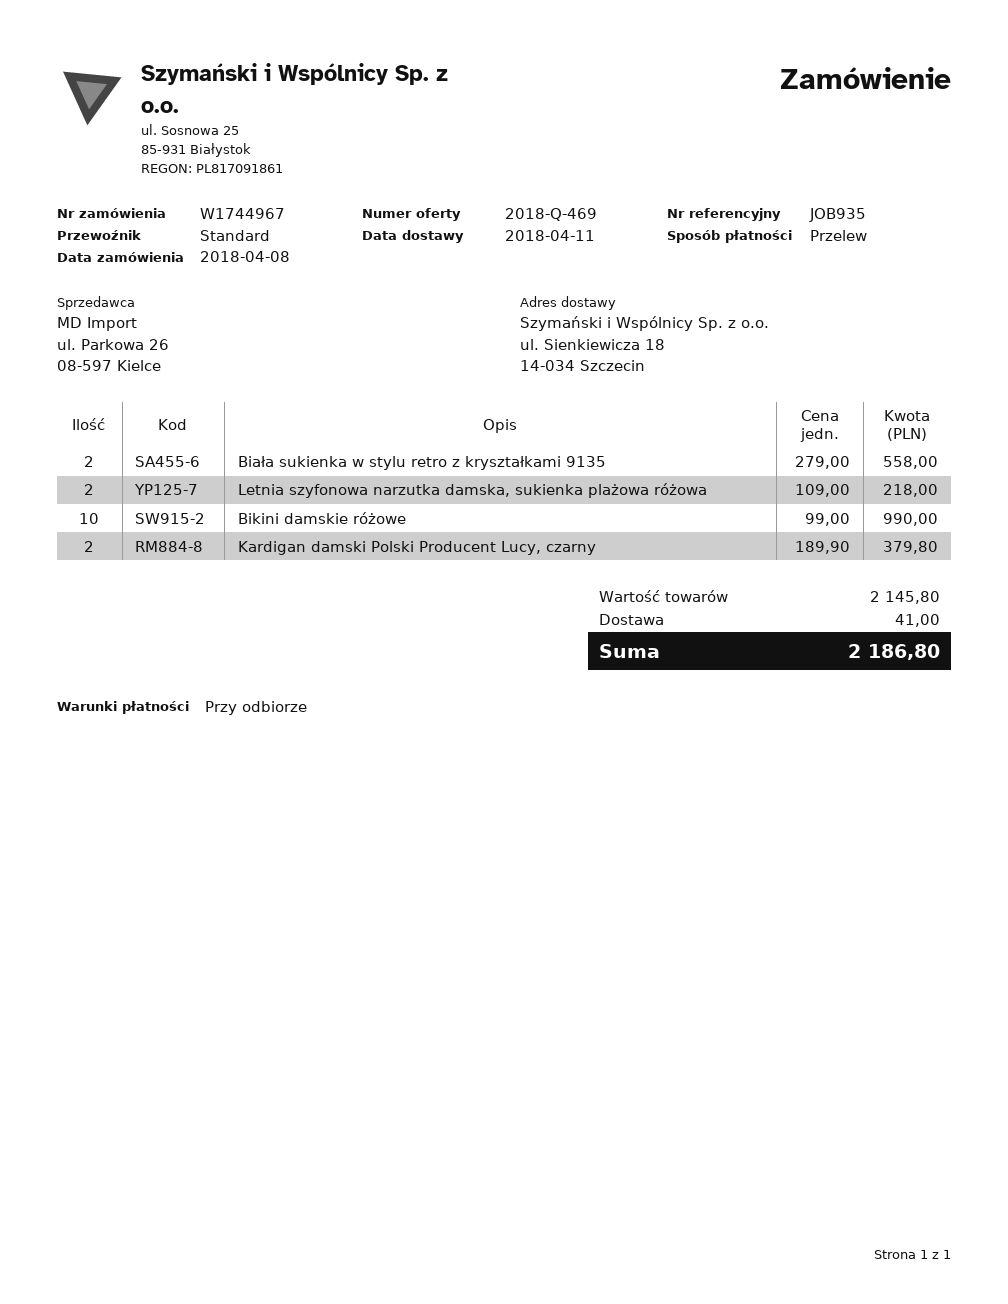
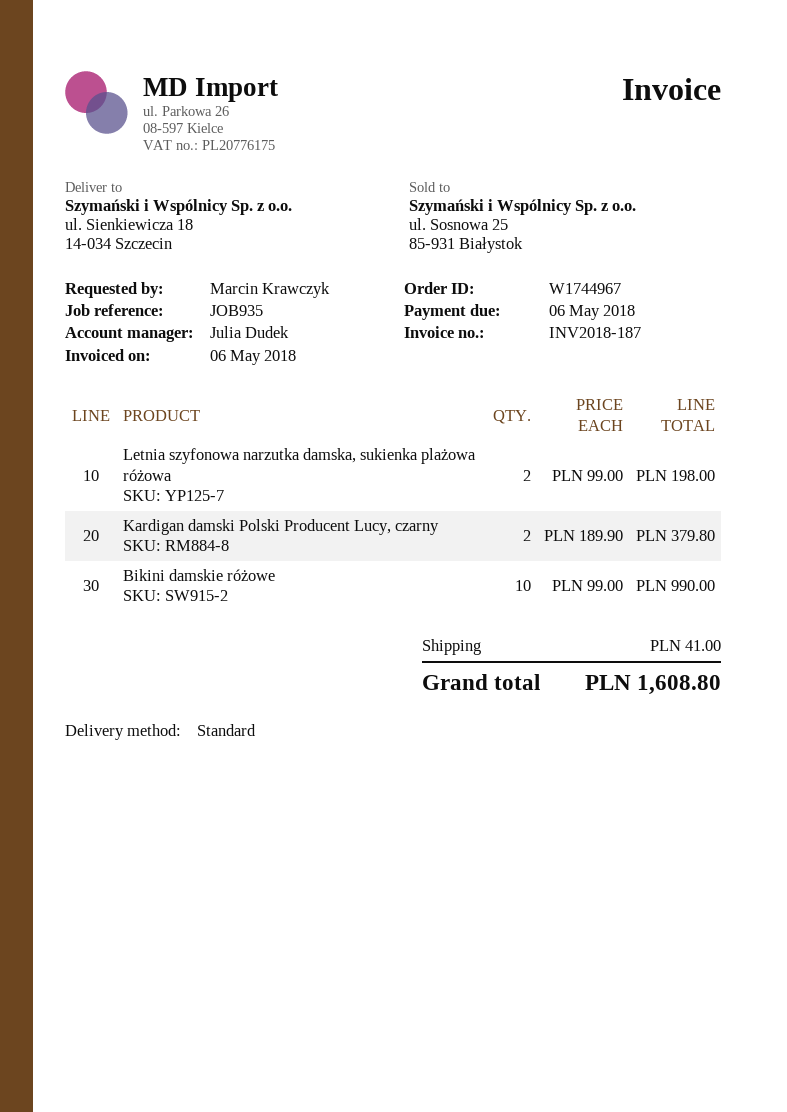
Biała sukienka w stylu retro z kryształkami 9135: 2 x 279.00 = 558.00 -> none
Letnia szyfonowa narzutka damska, sukienka plażowa różowa: 2 x 109.00 = 218.00 -> 2 x 99.00 = 198.00
total: 2186.80 -> 1608.80

